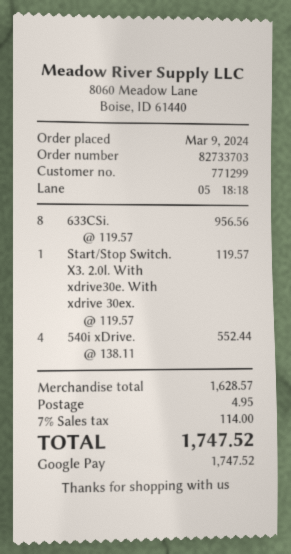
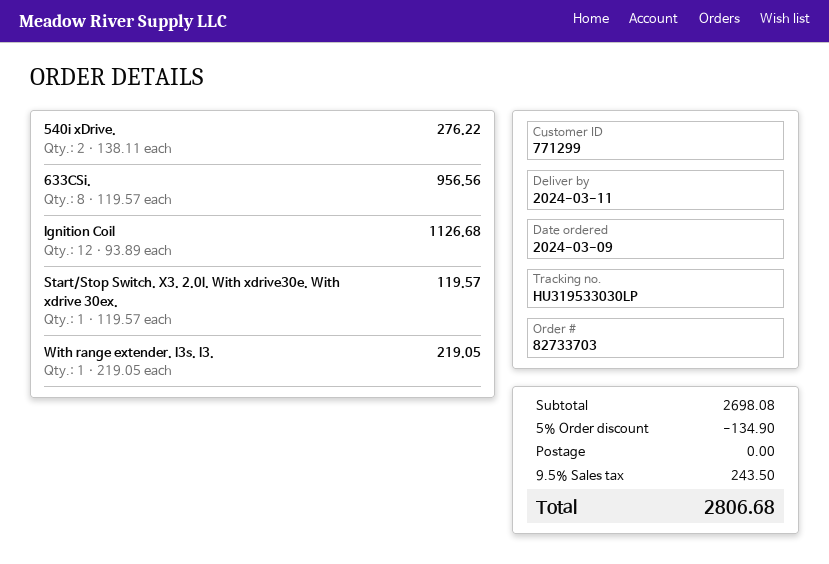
540i xDrive.: 4 x 138.11 = 552.44 -> 2 x 138.11 = 276.22
Ignition Coil: none -> 12 x 93.89 = 1126.68
With range extender. I3s. I3.: none -> 1 x 219.05 = 219.05
subtotal: 1628.57 -> 2698.08
discount: none -> 5% = 134.90
shipping: 4.95 -> 0.00
tax: 7% = 114.00 -> 9.5% = 243.50
total: 1747.52 -> 2806.68

